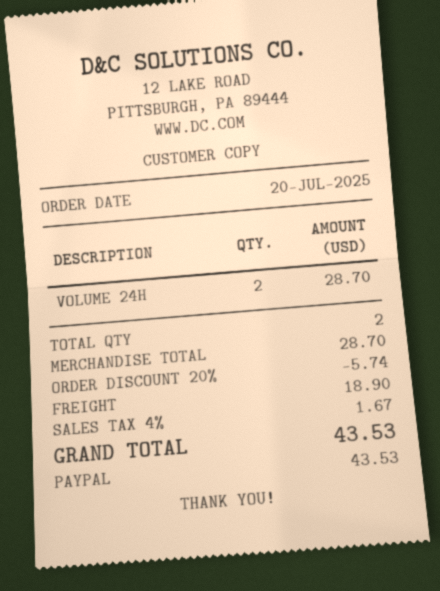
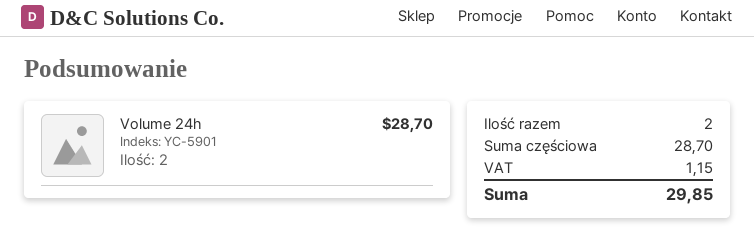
discount: 20% = 5.74 -> none
shipping: 18.90 -> none
tax: 1.67 -> 1.15
total: 43.53 -> 29.85

